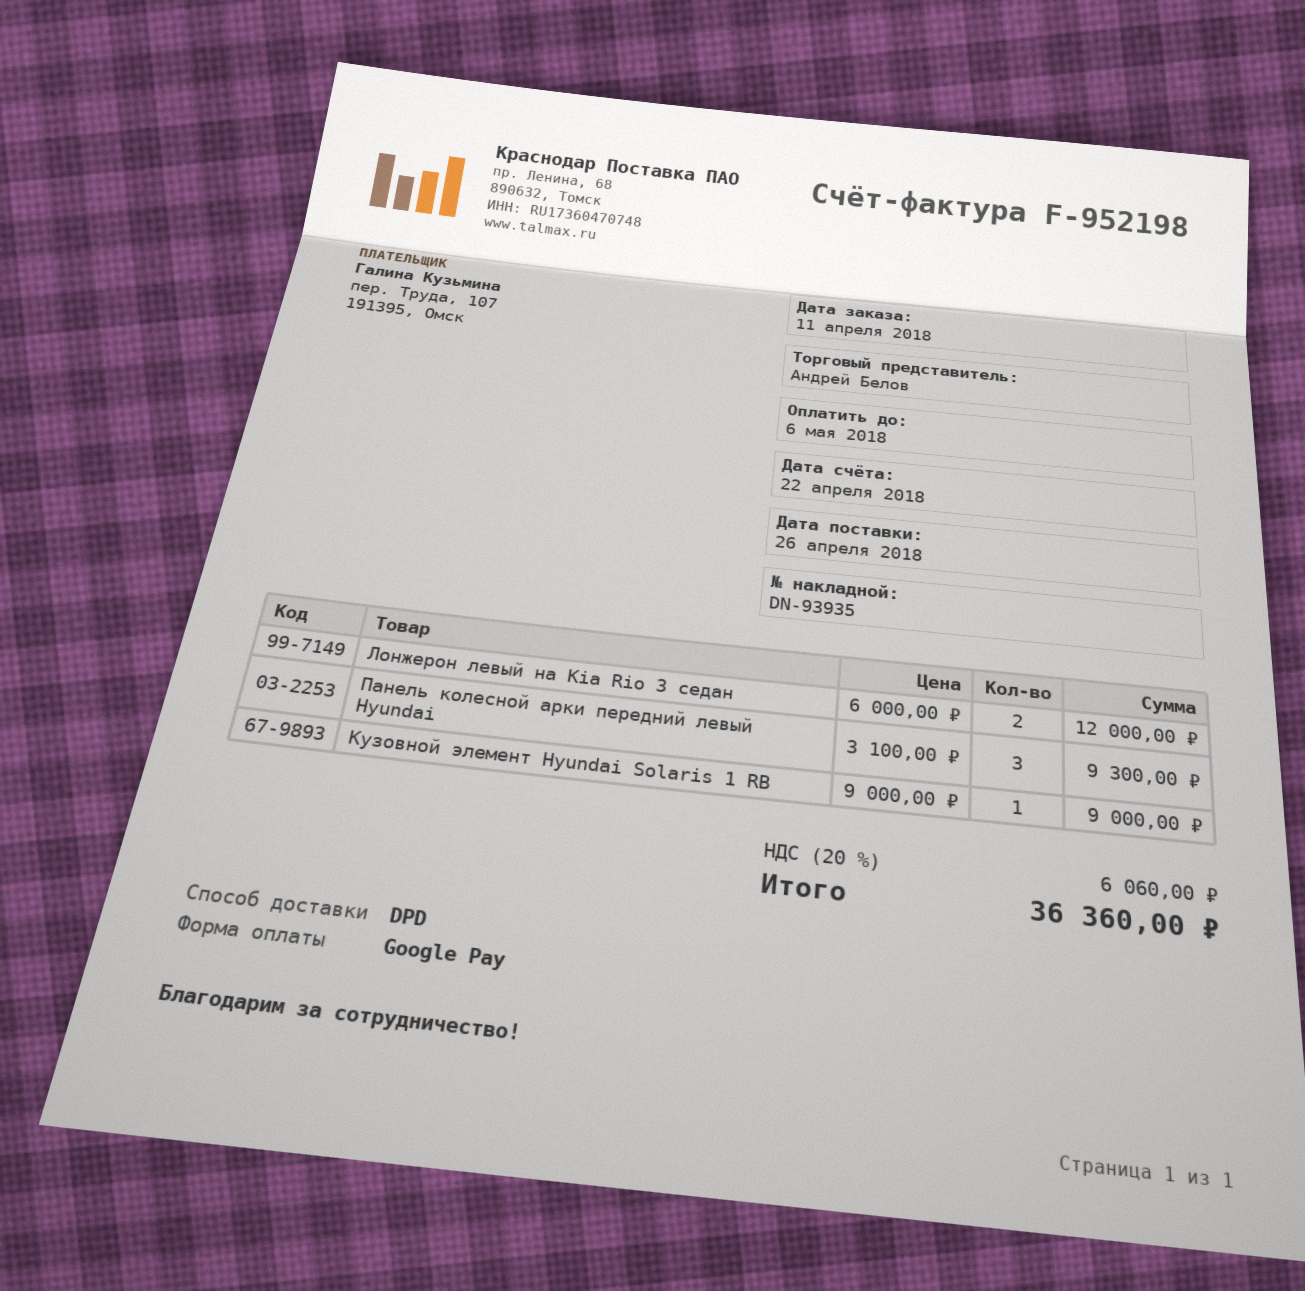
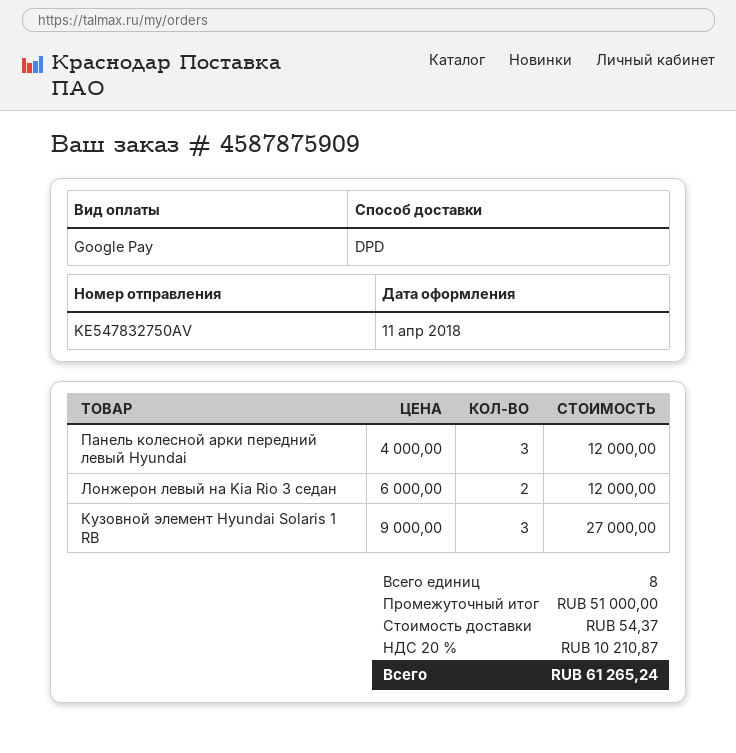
Панель колесной арки передний левый Hyundai: 3 x 3100.00 = 9300.00 -> 3 x 4000.00 = 12000.00
Кузовной элемент Hyundai Solaris 1 RB: 1 x 9000.00 = 9000.00 -> 3 x 9000.00 = 27000.00
shipping: none -> 54.37
tax: 20% = 6060.00 -> 20% = 10210.87
total: 36360.00 -> 61265.24

